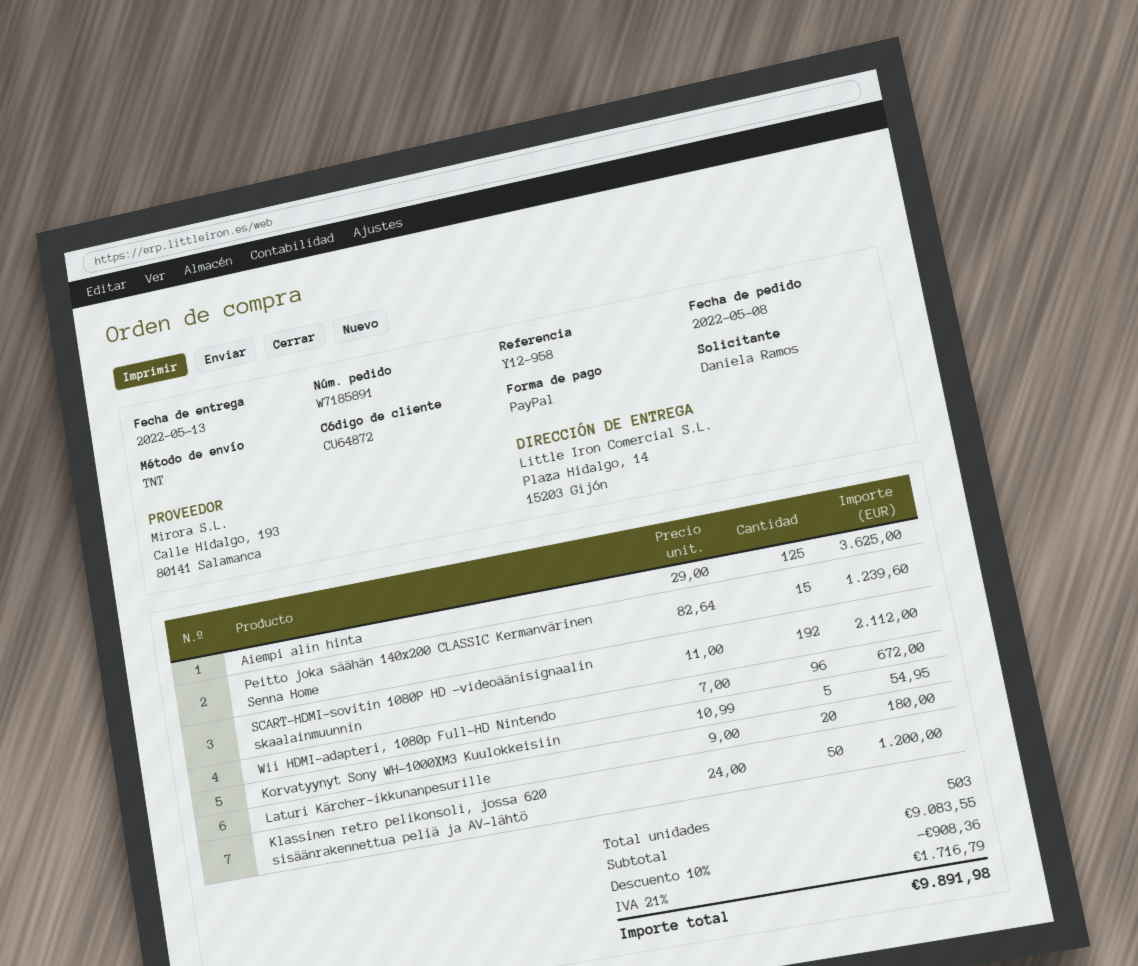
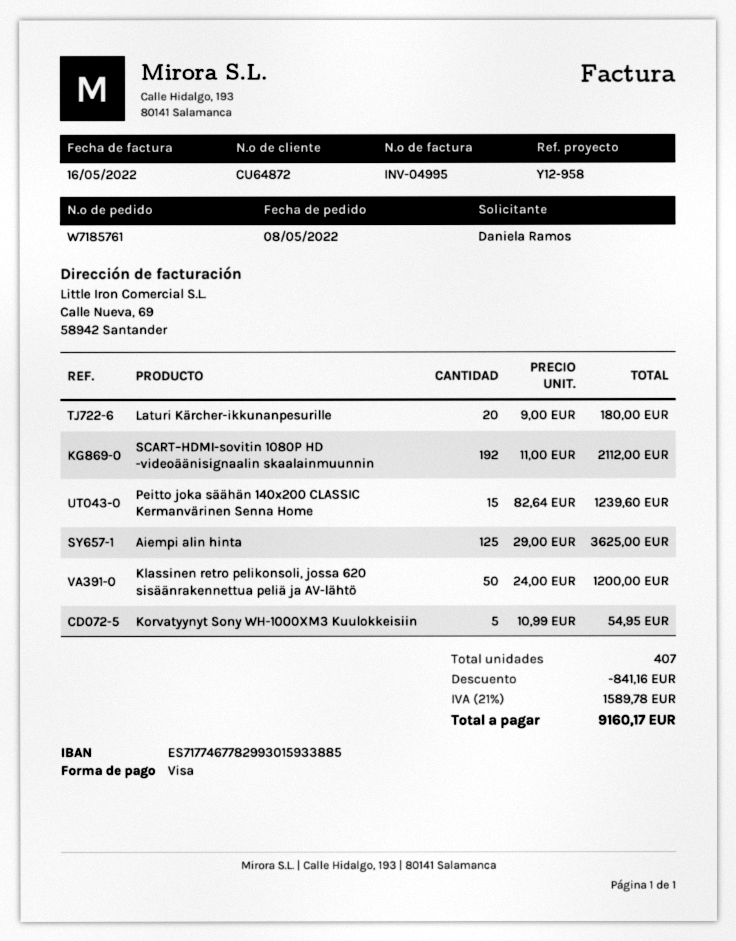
order number: W7185891 -> W7185761
payment method: PayPal -> Visa
Wii HDMI-adapteri, 1080p Full-HD Nintendo: 96 x 7.00 = 672.00 -> none
total quantity: 503 -> 407
discount: 908.36 -> 841.16
tax: 21% = 1716.79 -> 21% = 1589.78
total: 9891.98 -> 9160.17

